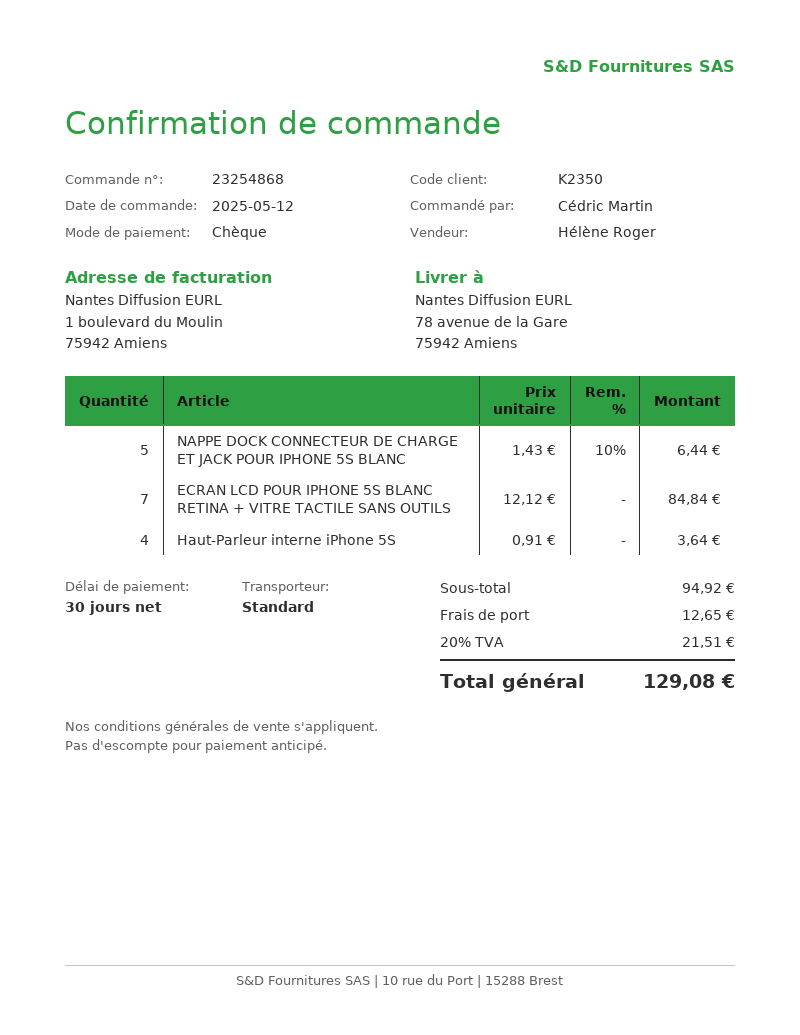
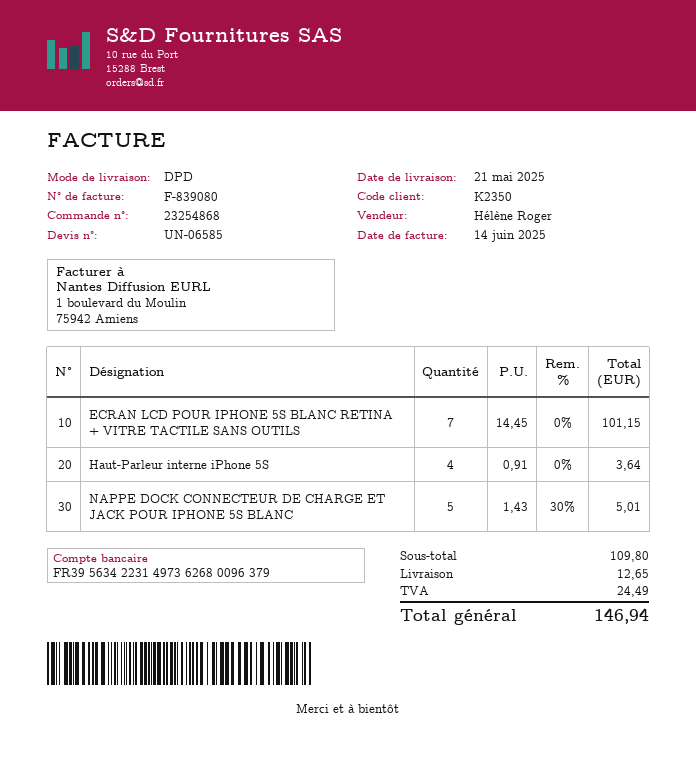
shipping method: standard -> DPD
NAPPE DOCK CONNECTEUR DE CHARGE ET JACK POUR IPHONE 5S BLANC: 5 x 1.43 - 10% = 6.44 -> 5 x 1.43 - 30% = 5.01
ECRAN LCD POUR IPHONE 5S BLANC RETINA + VITRE TACTILE SANS OUTILS: 7 x 12.12 = 84.84 -> 7 x 14.45 = 101.15
subtotal: 94.92 -> 109.80
tax: 21.51 -> 24.49
total: 129.08 -> 146.94

